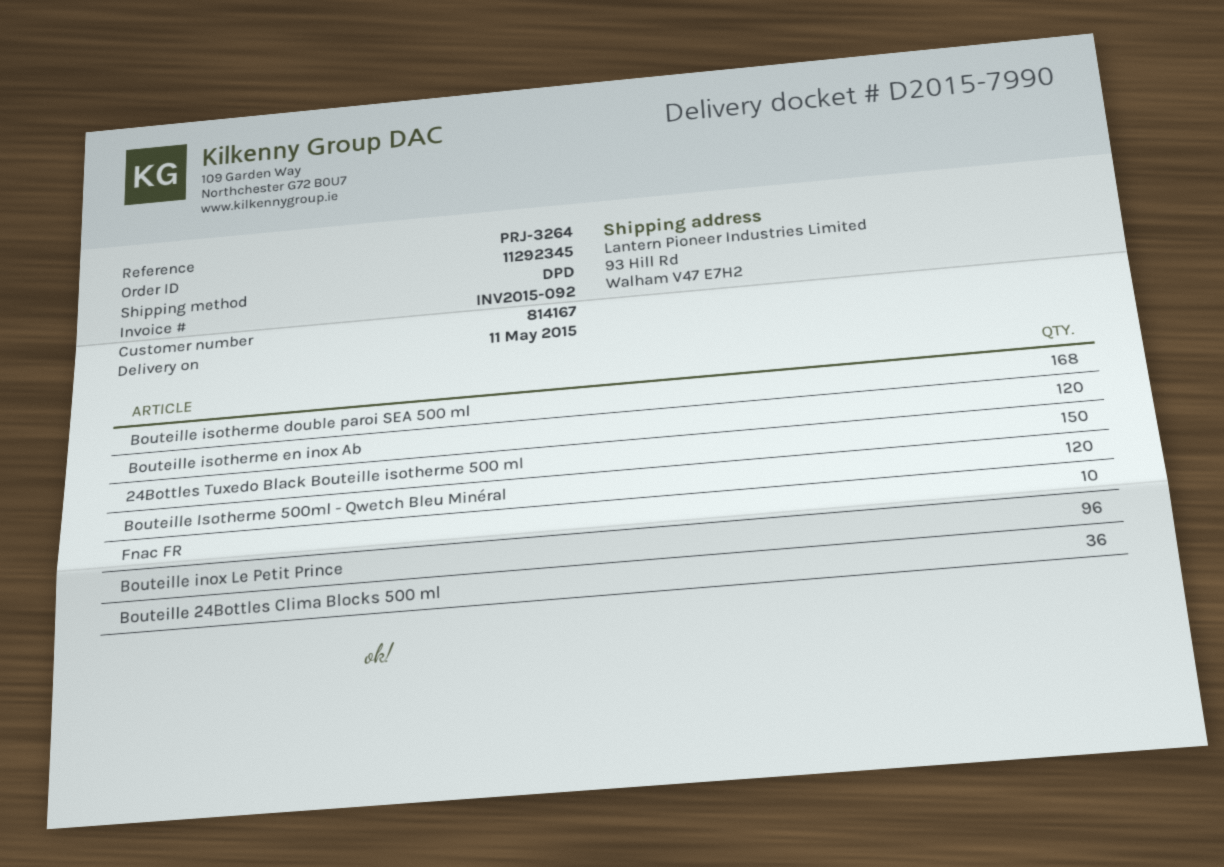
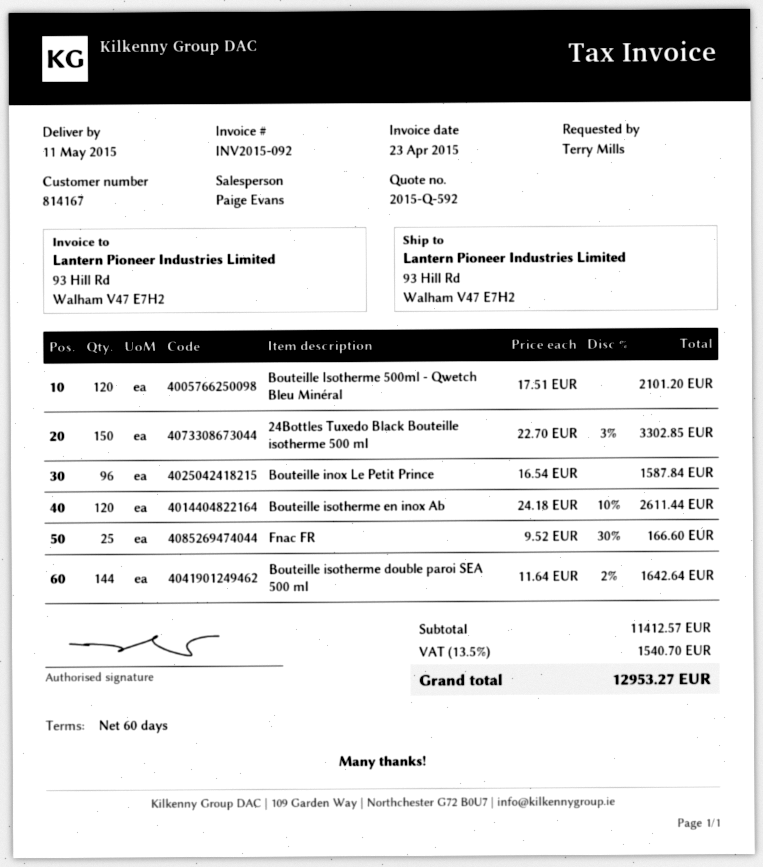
Bouteille isotherme double paroi SEA 500 ml: 168 -> 144
Fnac FR: 10 -> 25
Bouteille 24Bottles Clima Blocks 500 ml: 36 -> none

